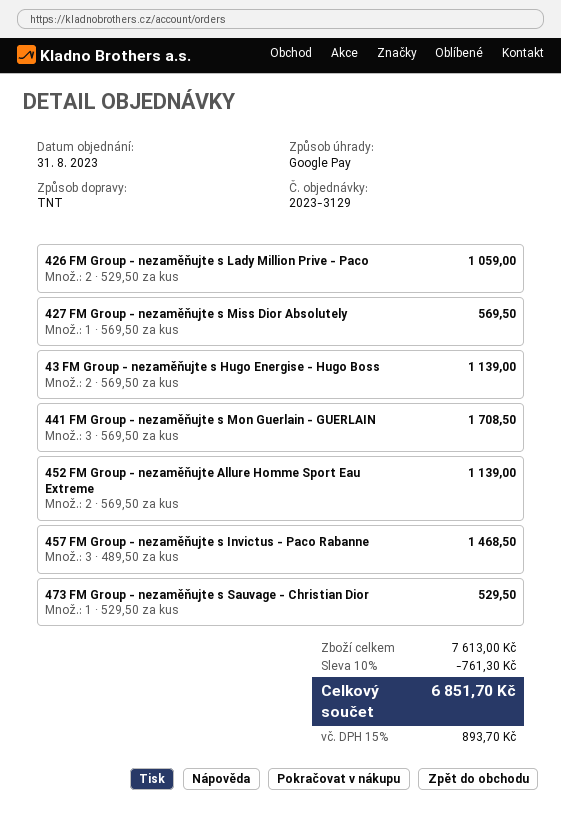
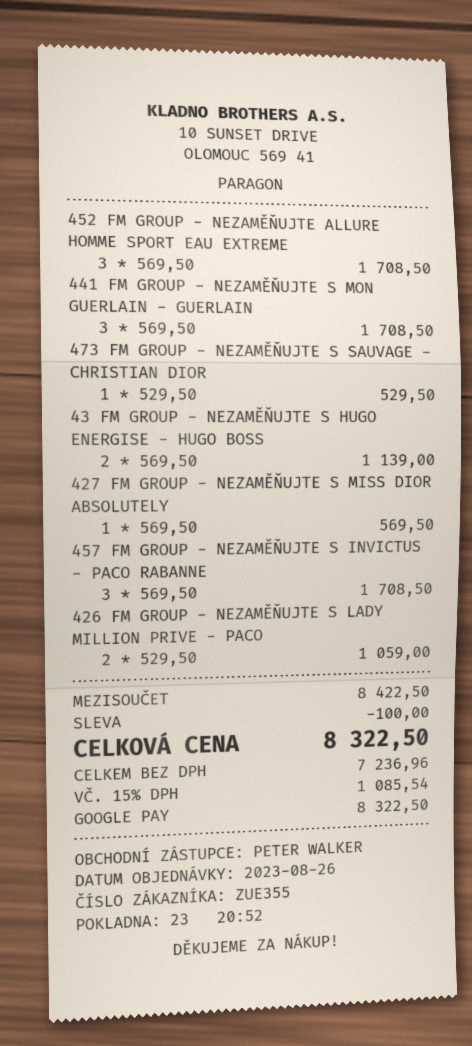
order date: 2023-08-31 -> 2023-08-26
452 FM Group - nezaměňujte Allure Homme Sport Eau Extreme: 2 x 569.50 = 1139.00 -> 3 x 569.50 = 1708.50
457 FM Group - nezaměňujte s Invictus - Paco Rabanne: 3 x 489.50 = 1468.50 -> 3 x 569.50 = 1708.50
subtotal: 7613.00 -> 8422.50
discount: 761.30 -> 100.00
tax: 15% = 893.70 -> 15% = 1085.54
total: 6851.70 -> 8322.50

